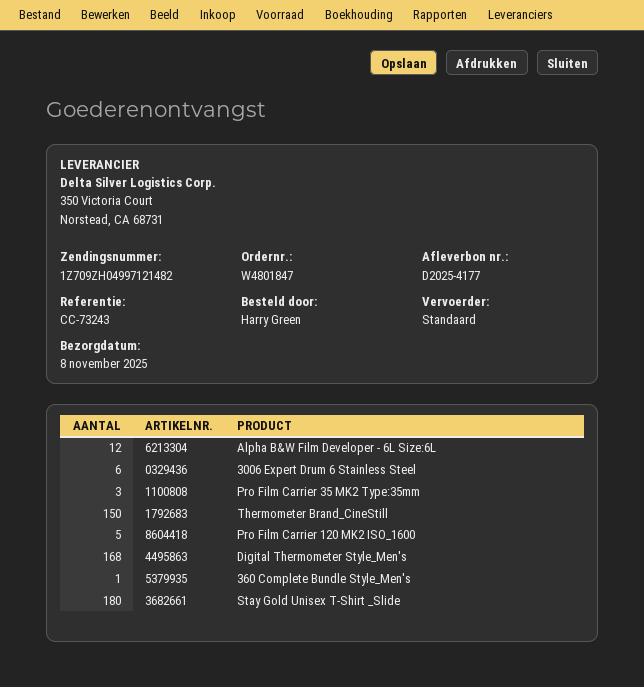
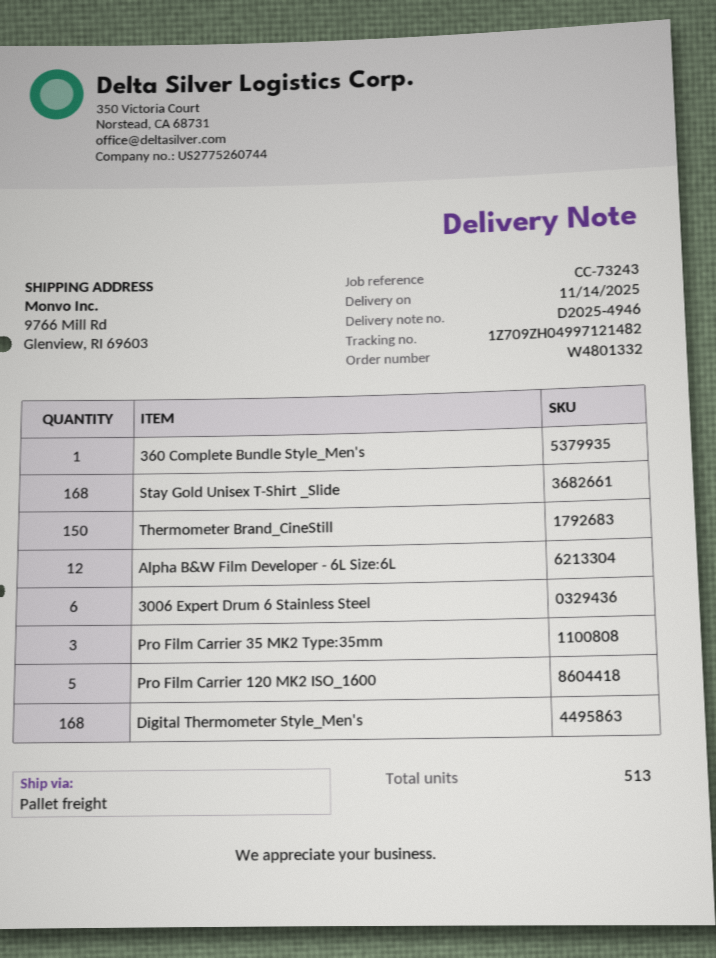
order number: W4801847 -> W4801332
delivery note number: D2025-4177 -> D2025-4946
delivery date: 2025-11-08 -> 2025-11-14
shipping method: standard -> pallet freight
Stay Gold Unisex T-Shirt _Slide: 180 -> 168

